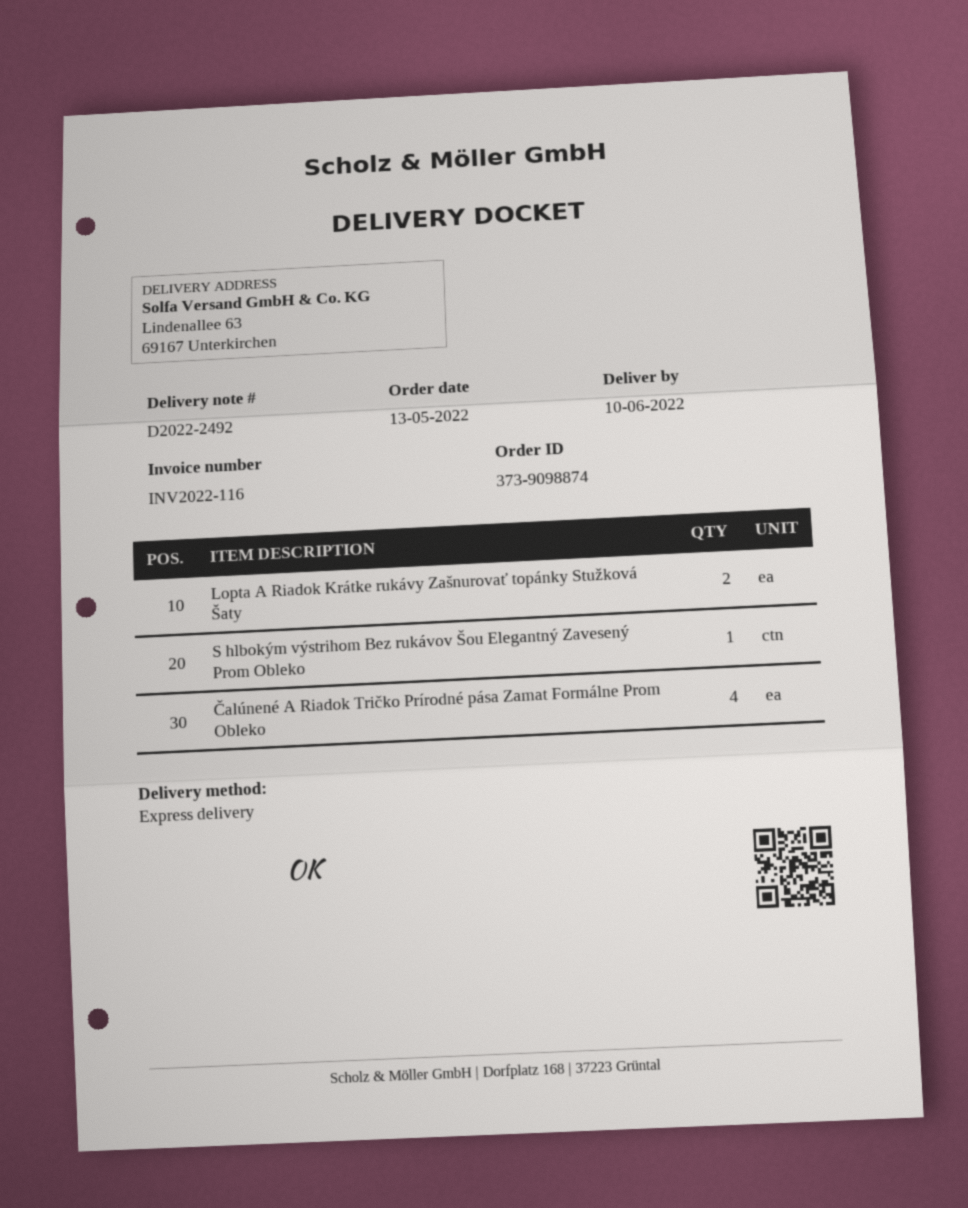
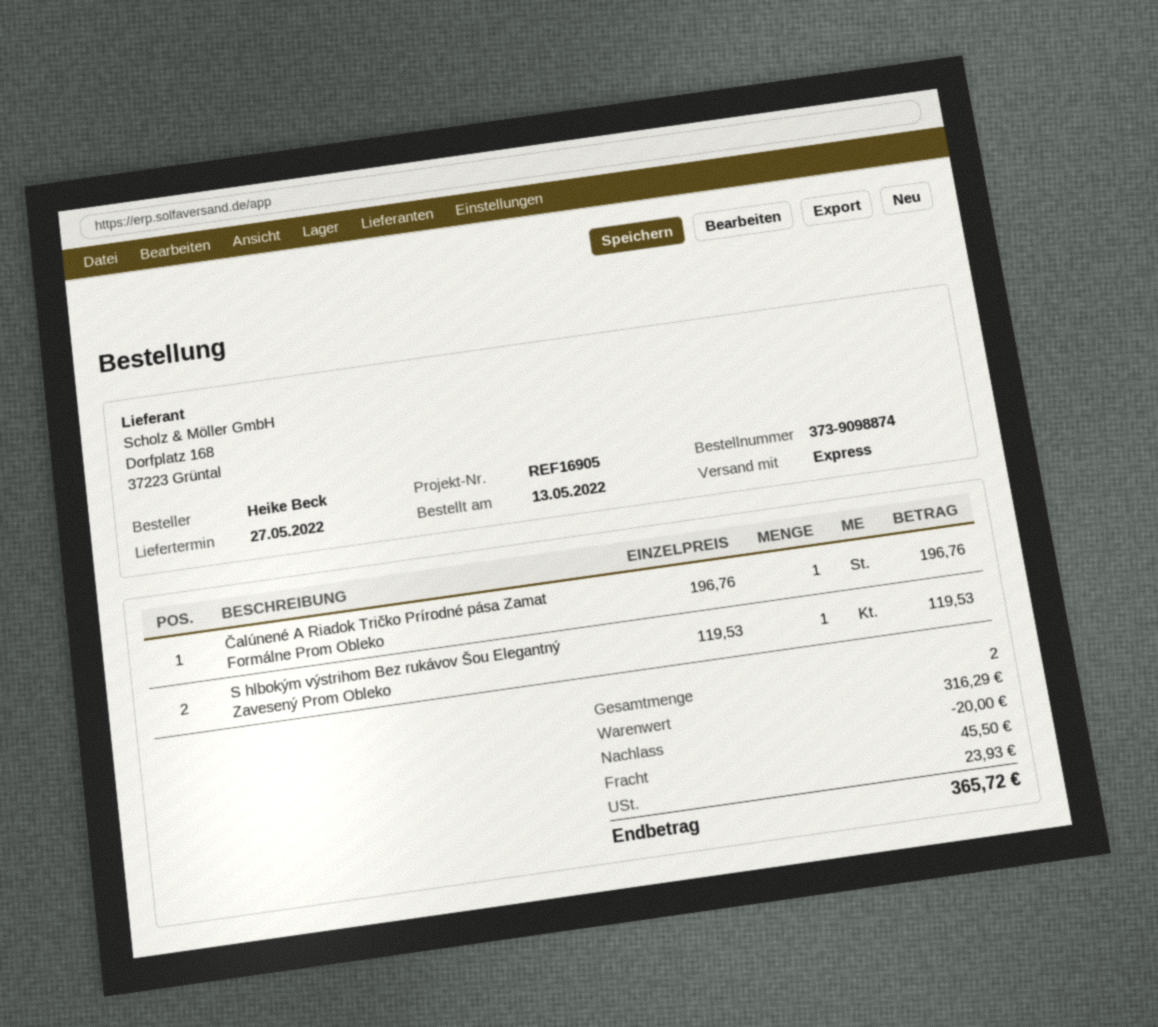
delivery date: 2022-06-10 -> 2022-05-27
Lopta A Riadok Krátke rukávy Zašnurovať topánky Stužková Šaty: 2 -> none
Čalúnené A Riadok Tričko Prírodné pása Zamat Formálne Prom Obleko: 4 -> 1

